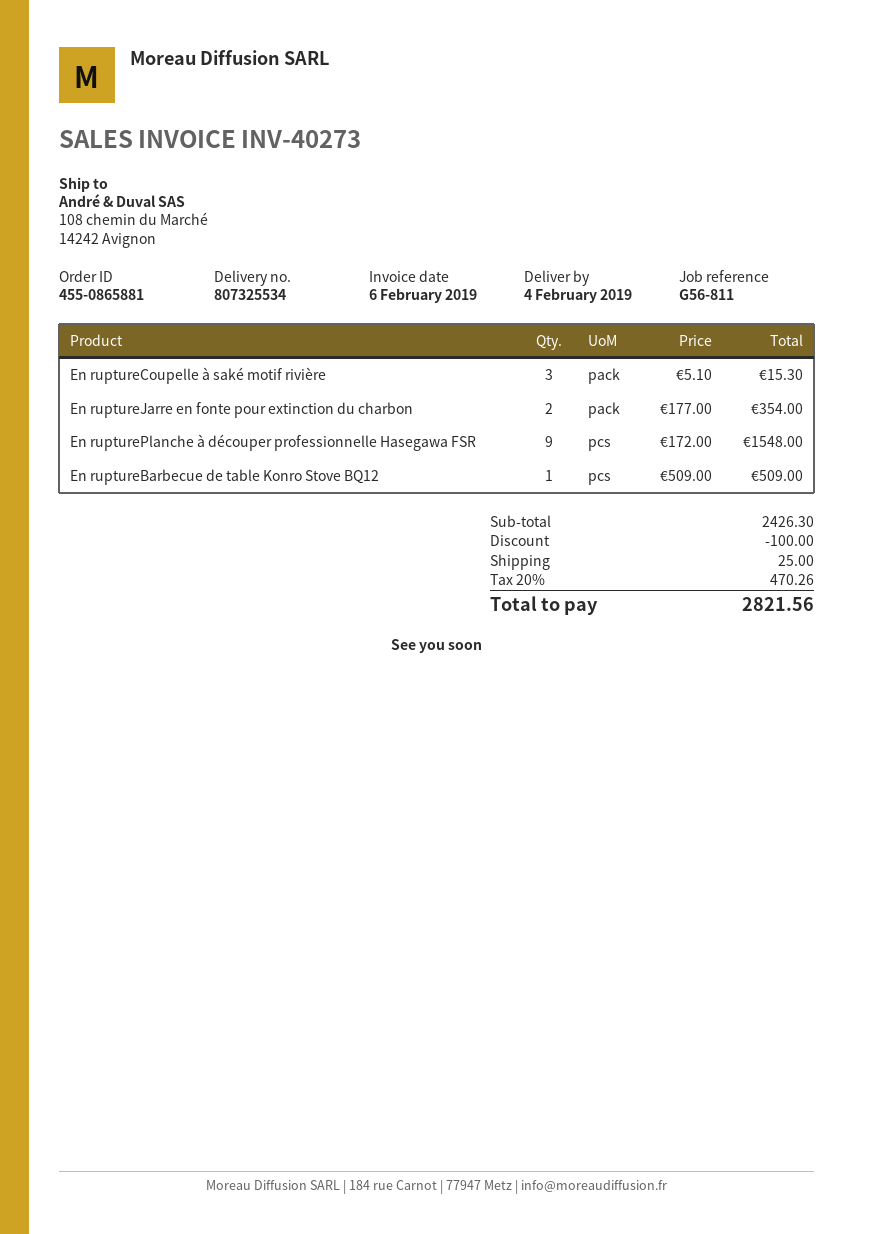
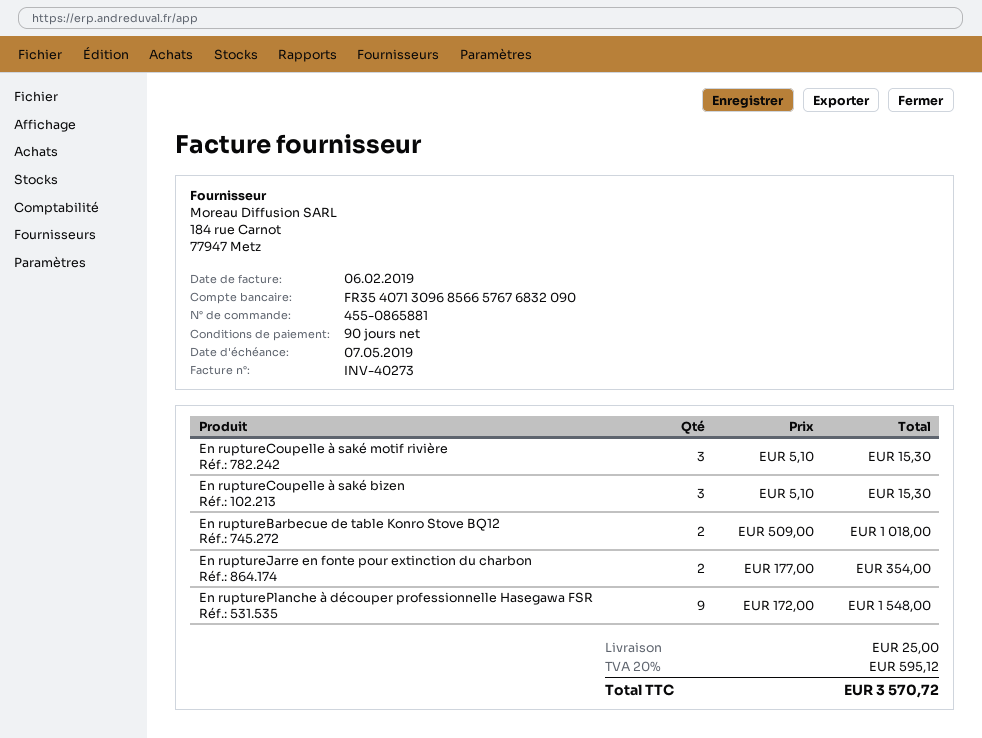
En ruptureBarbecue de table Konro Stove BQ12: 1 x 509.00 = 509.00 -> 2 x 509.00 = 1018.00
En ruptureCoupelle à saké bizen: none -> 3 x 5.10 = 15.30
discount: 100.00 -> none
tax: 20% = 470.26 -> 20% = 595.12
total: 2821.56 -> 3570.72

